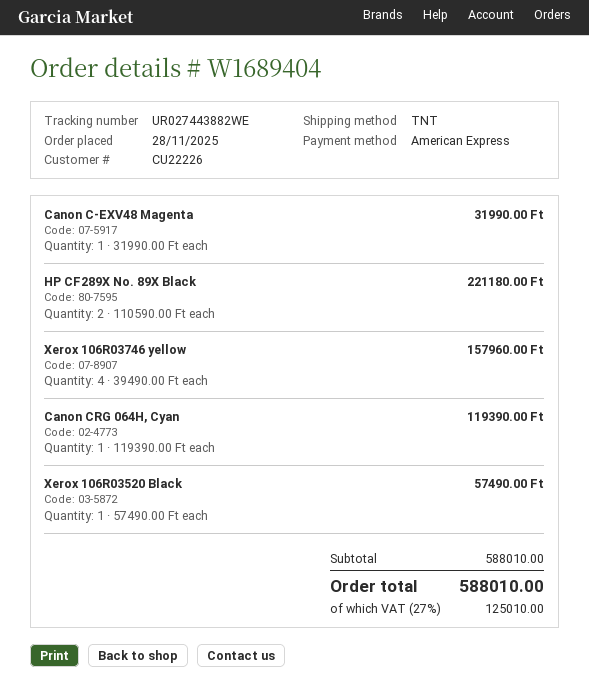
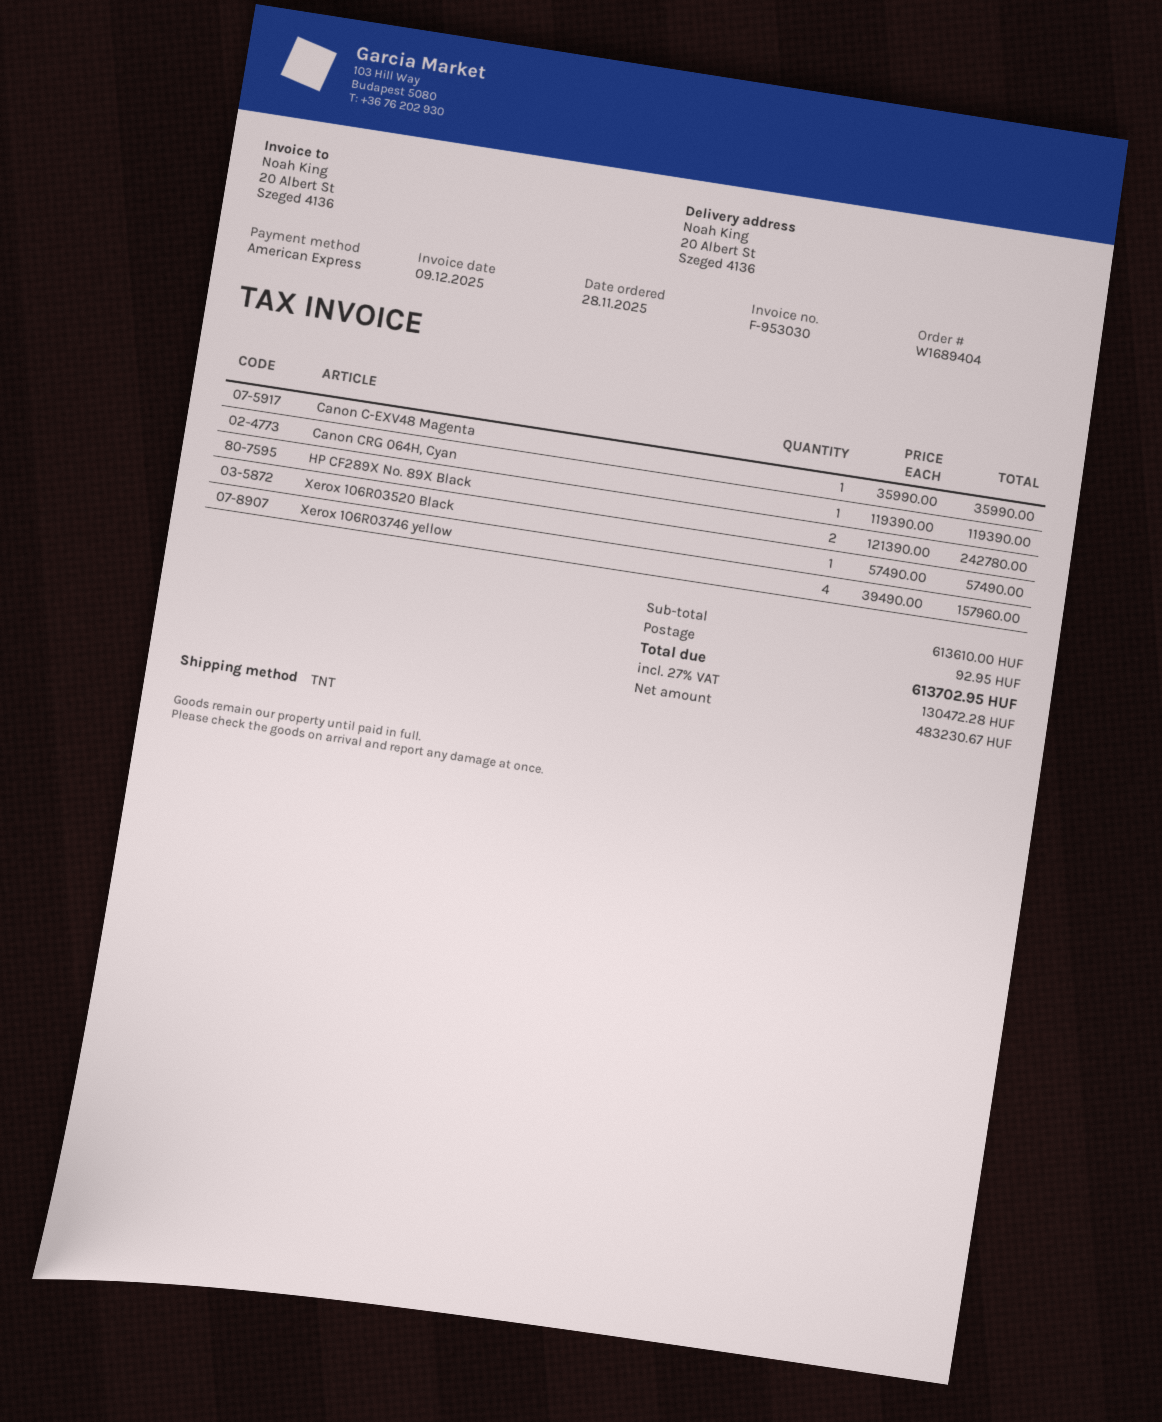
Canon C-EXV48 Magenta: 1 x 31990.00 = 31990.00 -> 1 x 35990.00 = 35990.00
HP CF289X No. 89X Black: 2 x 110590.00 = 221180.00 -> 2 x 121390.00 = 242780.00
subtotal: 588010.00 -> 613610.00
shipping: none -> 92.95
tax: 27% = 125010.00 -> 27% = 130472.28
total: 588010.00 -> 613702.95

